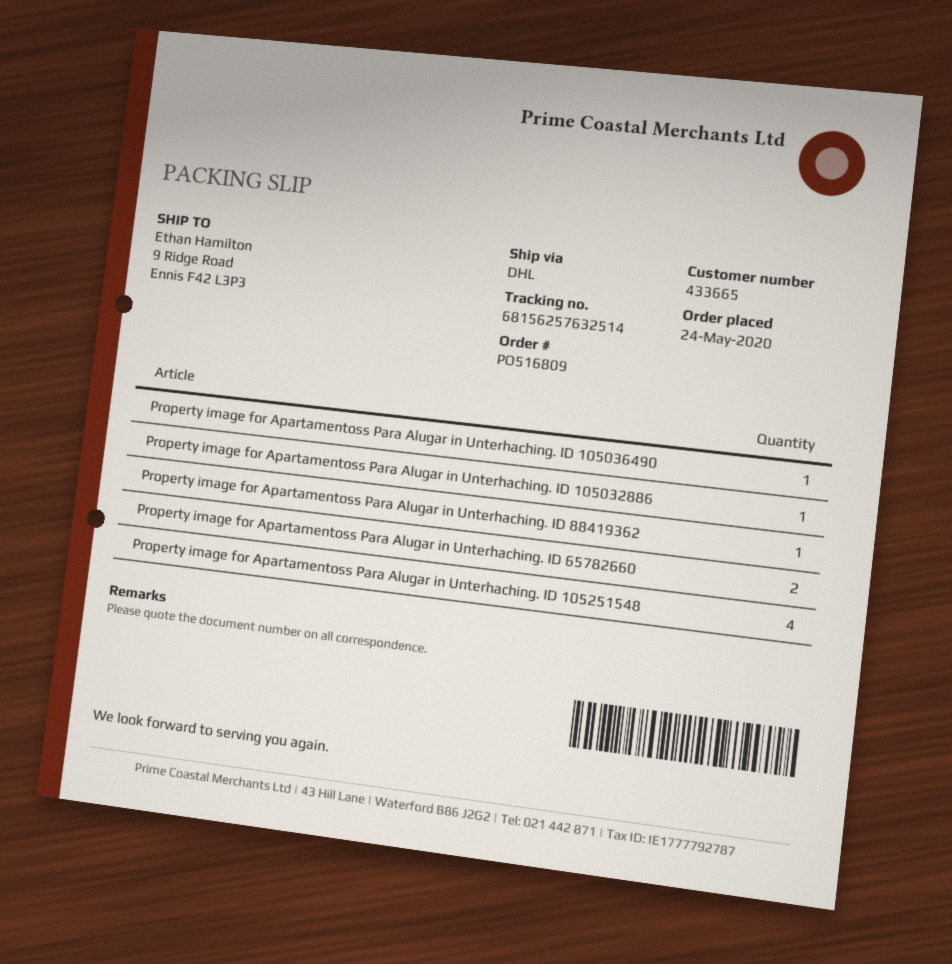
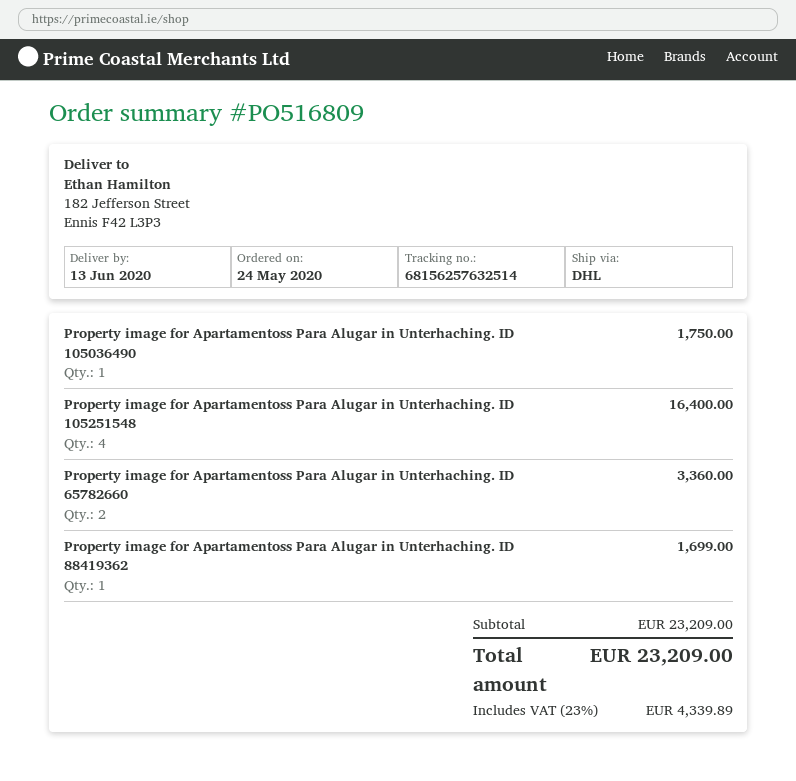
ship to: 9 Ridge Road, Ennis F42 L3P3 -> 182 Jefferson Street, Ennis F42 L3P3
Property image for Apartamentoss Para Alugar in Unterhaching. ID 105032886: 1 -> none

